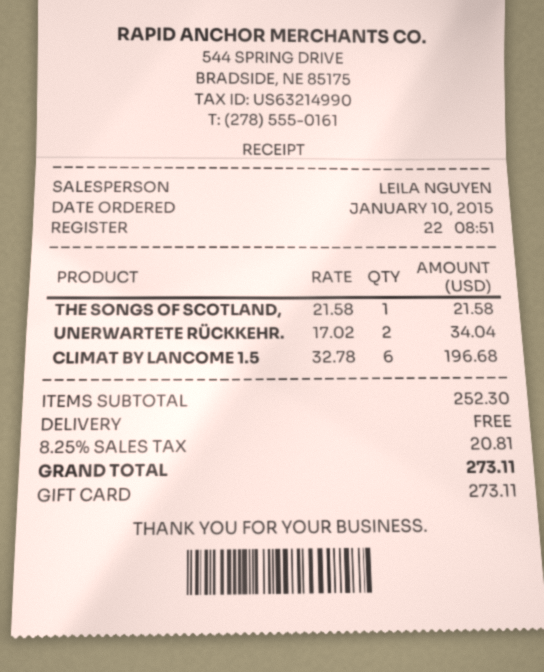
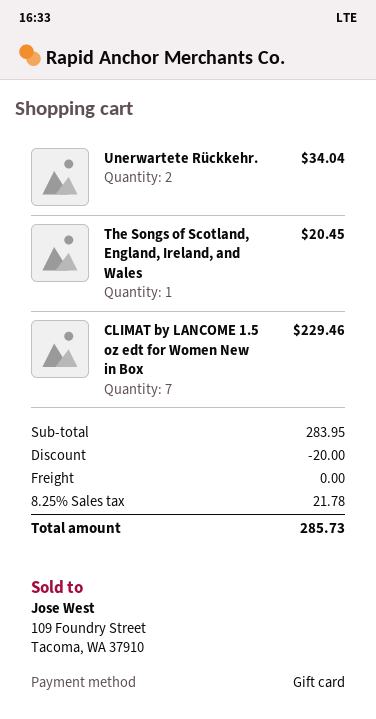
THE SONGS OF SCOTLAND,: 1 for 21.58 -> 1 for 20.45
CLIMAT BY LANCOME 1.5: 6 for 196.68 -> 7 for 229.46
subtotal: 252.30 -> 283.95
discount: none -> 20.00
tax: 8.25% = 20.81 -> 8.25% = 21.78
total: 273.11 -> 285.73

